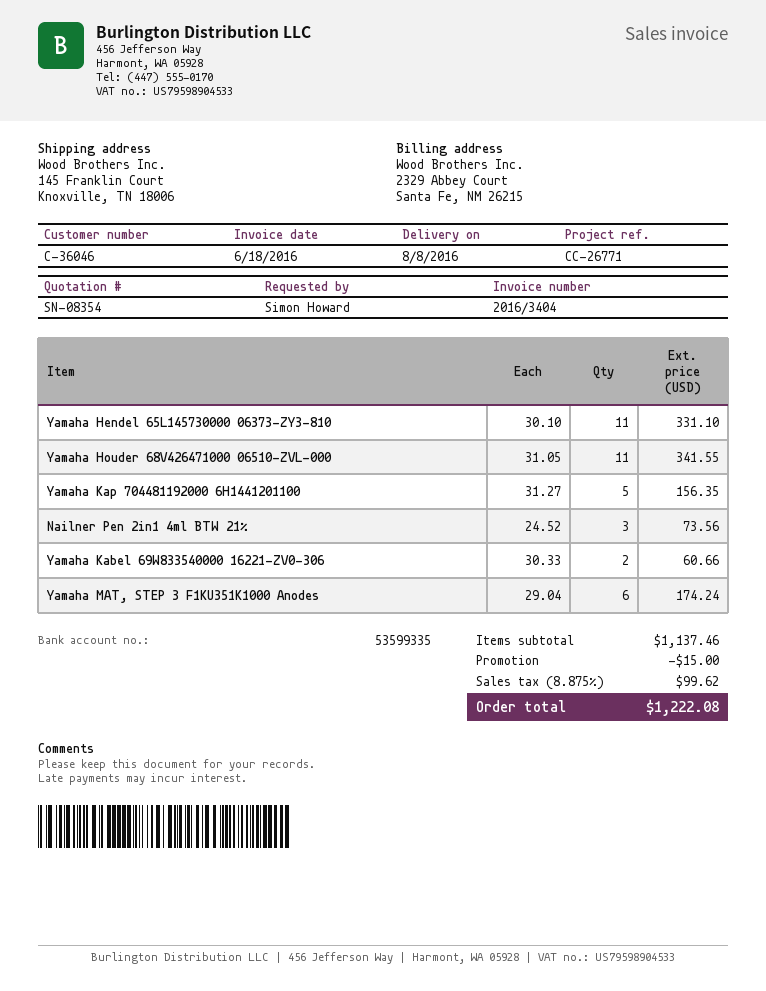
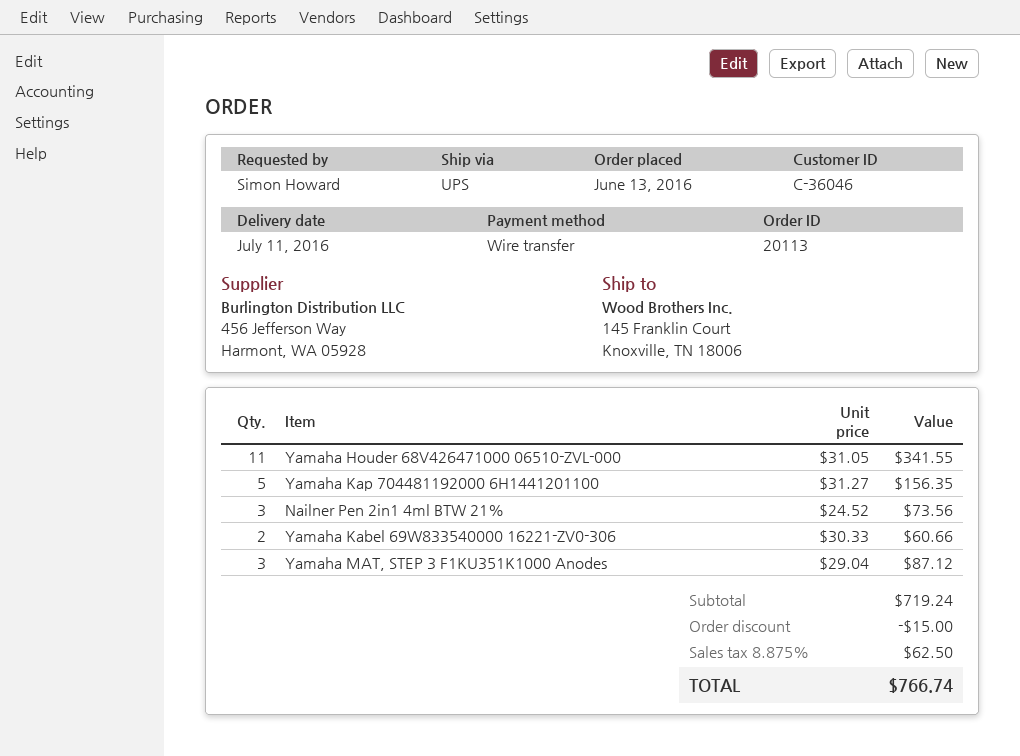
delivery date: 2016-08-08 -> 2016-07-11
Yamaha Hendel 65L145730000 06373-ZY3-810: 11 x 30.10 = 331.10 -> none
Yamaha MAT, STEP 3 F1KU351K1000 Anodes: 6 x 29.04 = 174.24 -> 3 x 29.04 = 87.12
subtotal: 1137.46 -> 719.24
tax: 8.875% = 99.62 -> 8.875% = 62.50
total: 1222.08 -> 766.74

